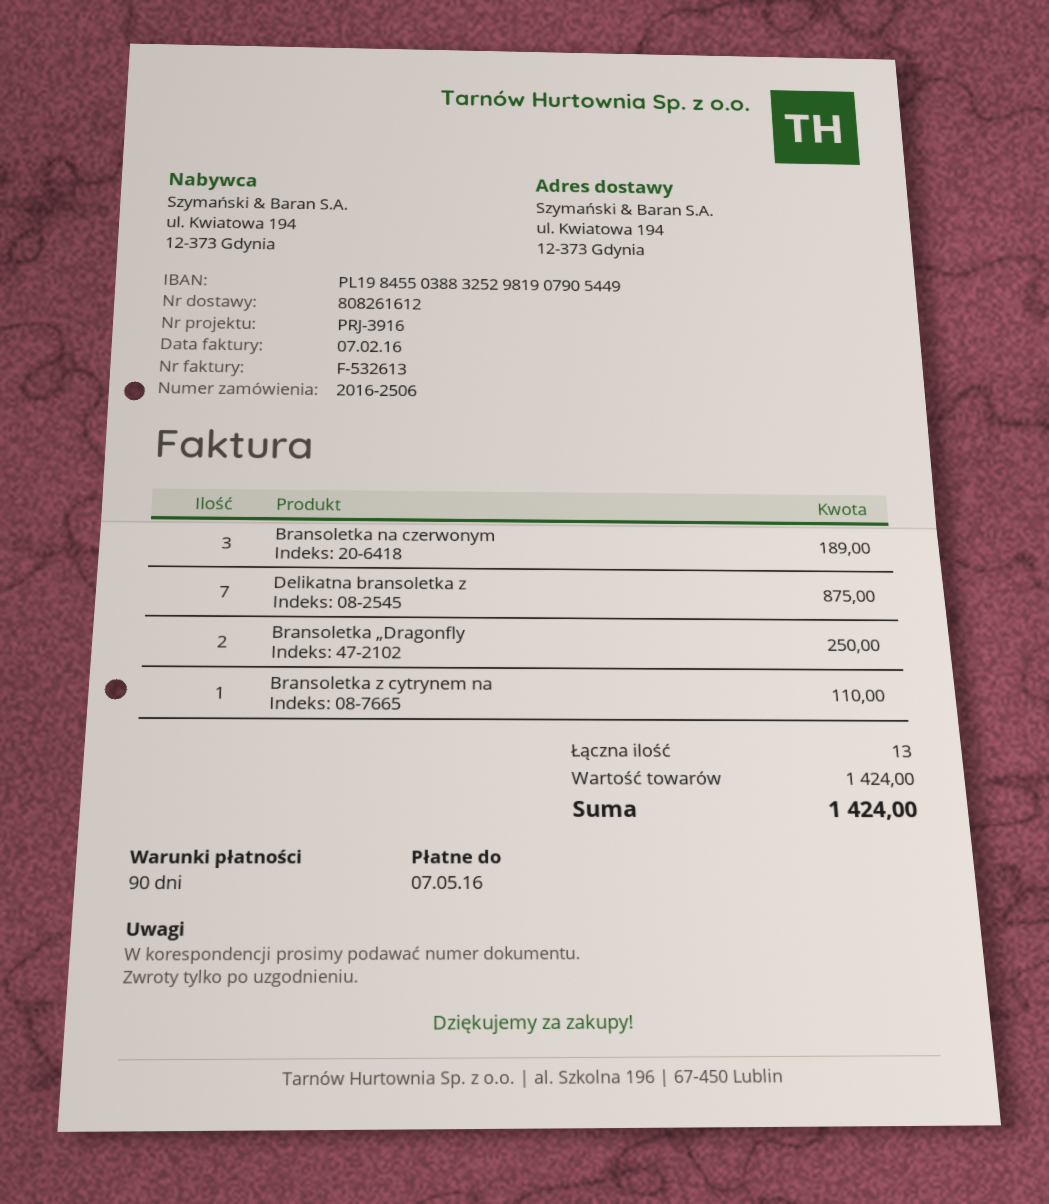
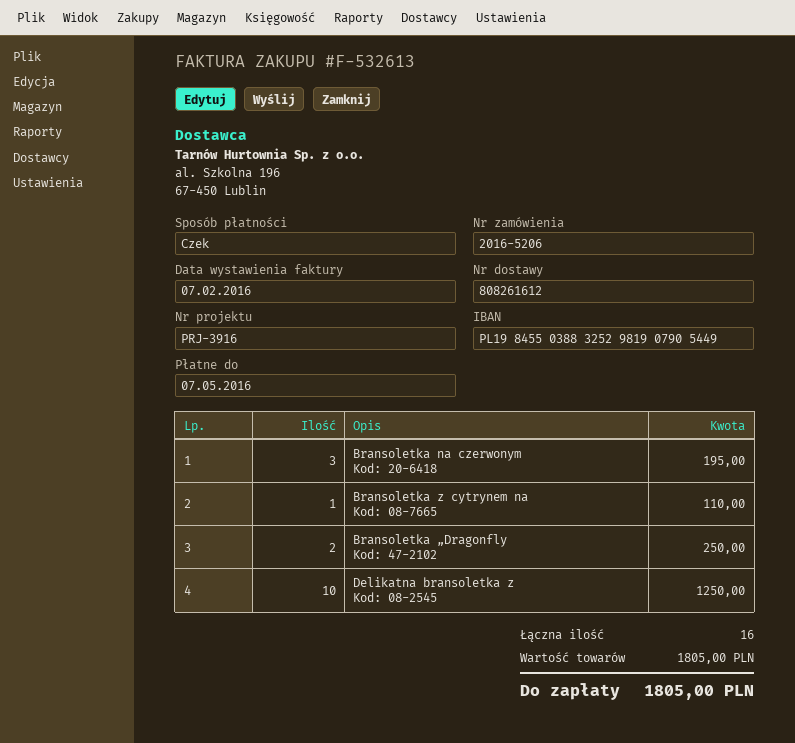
order number: 2016-2506 -> 2016-5206
Bransoletka na czerwonym: 3 for 189.00 -> 3 for 195.00
Delikatna bransoletka z: 7 for 875.00 -> 10 for 1250.00
total quantity: 13 -> 16
subtotal: 1424.00 -> 1805.00
total: 1424.00 -> 1805.00

